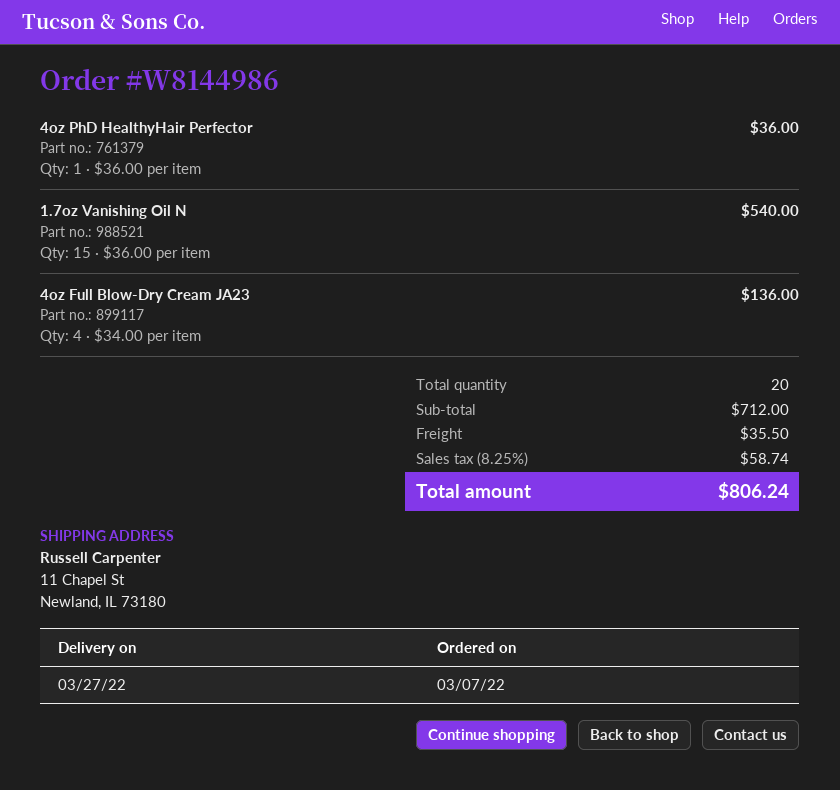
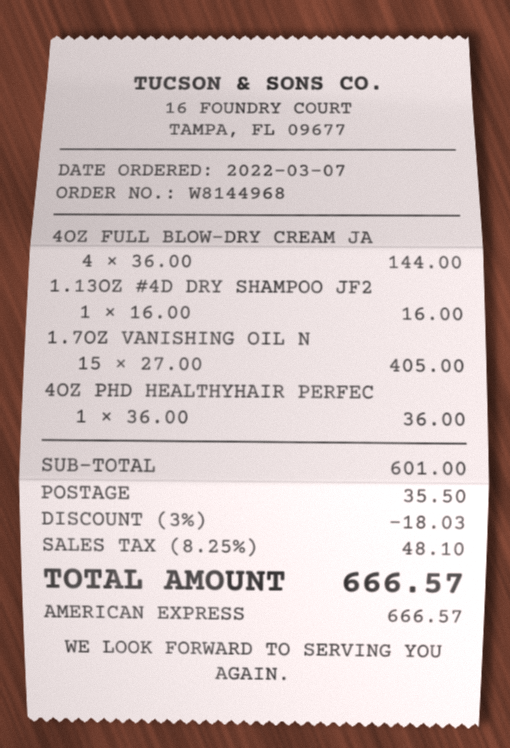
order number: W8144986 -> W8144968
1.7oz Vanishing Oil N: 15 x 36.00 = 540.00 -> 15 x 27.00 = 405.00
4oz Full Blow-Dry Cream JA23: 4 x 34.00 = 136.00 -> 4 x 36.00 = 144.00
1.13OZ #4D DRY SHAMPOO JF2: none -> 1 x 16.00 = 16.00
subtotal: 712.00 -> 601.00
discount: none -> 3% = 18.03
tax: 8.25% = 58.74 -> 8.25% = 48.10
total: 806.24 -> 666.57

